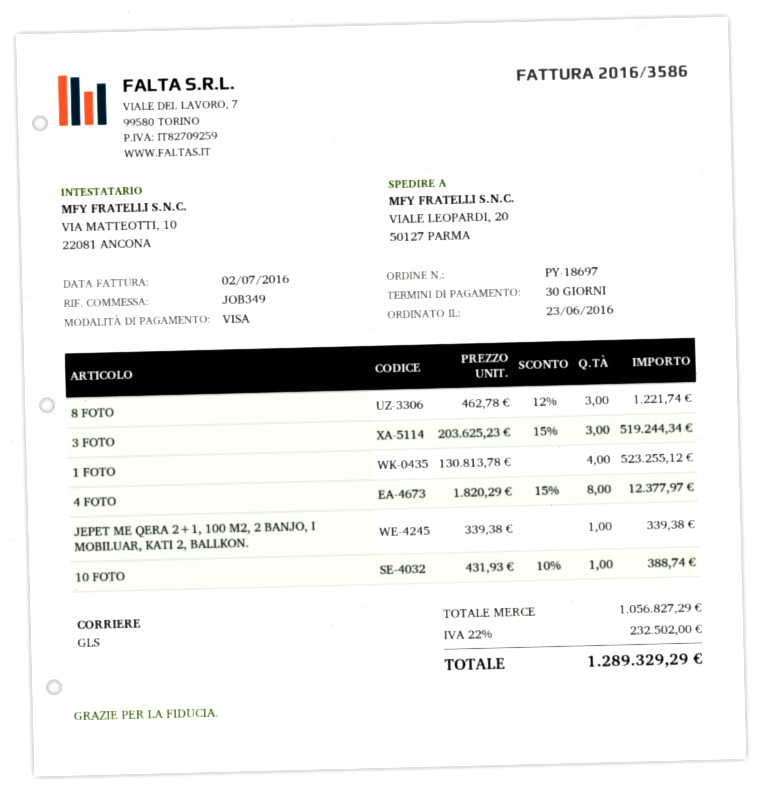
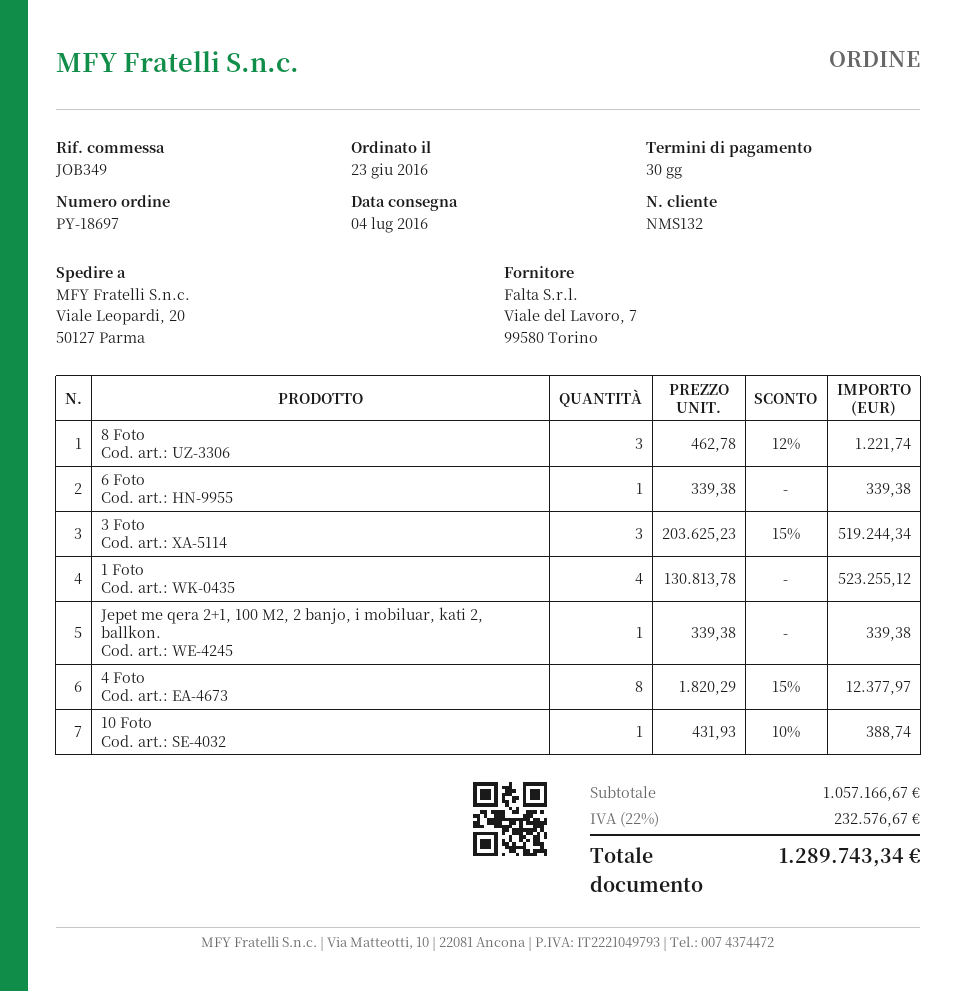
6 Foto: none -> 1 x 339.38 = 339.38
subtotal: 1056827.29 -> 1057166.67
tax: 22% = 232502.00 -> 22% = 232576.67
total: 1289329.29 -> 1289743.34

